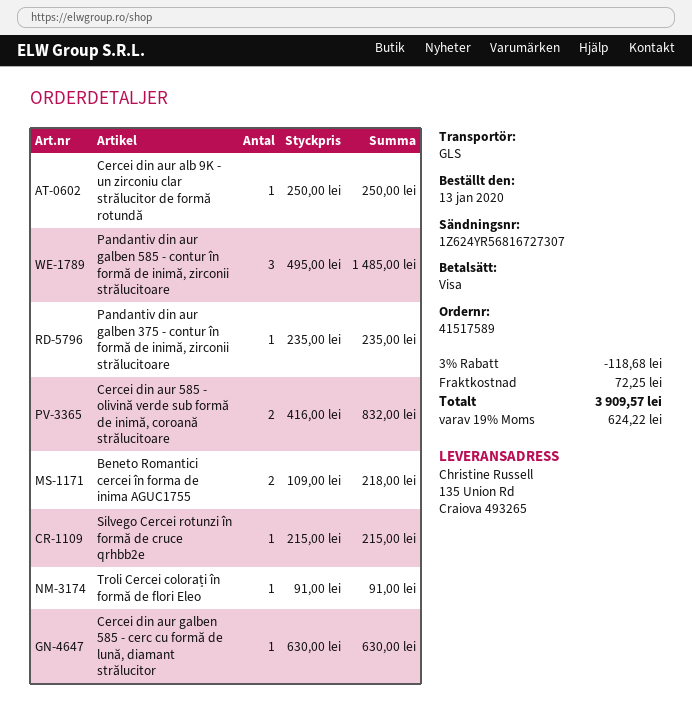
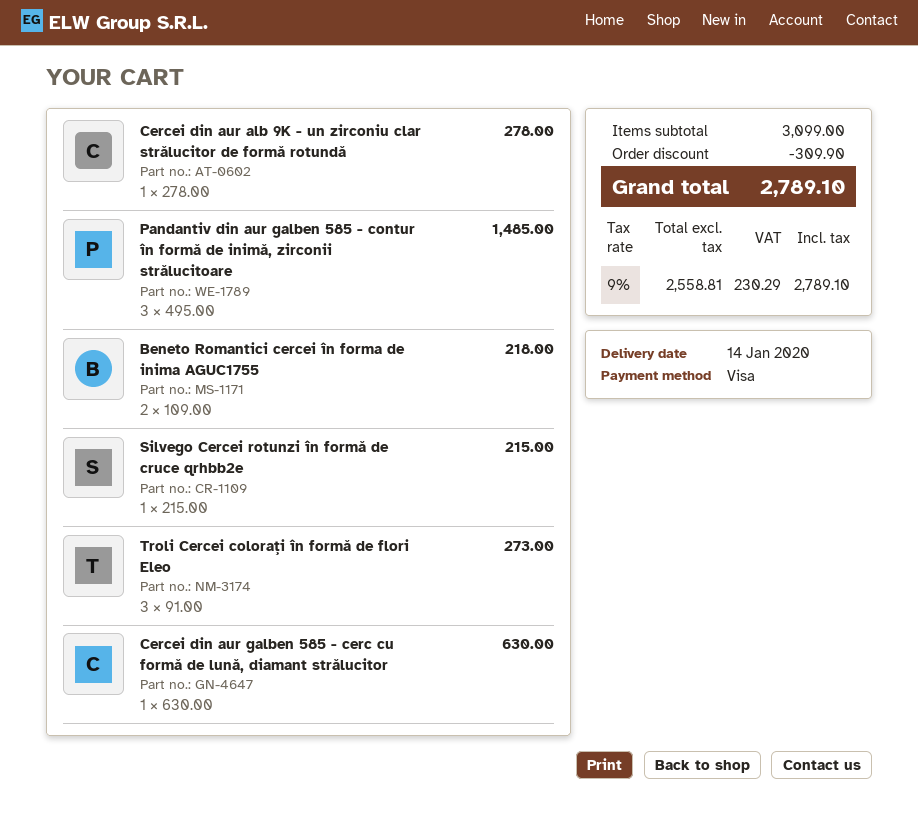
Cercei din aur alb 9K - un zirconiu clar strălucitor de formă rotundă: 1 x 250.00 = 250.00 -> 1 x 278.00 = 278.00
Pandantiv din aur galben 375 - contur în formă de inimă, zirconii strălucitoare: 1 x 235.00 = 235.00 -> none
Cercei din aur 585 - olivină verde sub formă de inimă, coroană strălucitoare: 2 x 416.00 = 832.00 -> none
Troli Cercei colorați în formă de flori Eleo: 1 x 91.00 = 91.00 -> 3 x 91.00 = 273.00
discount: 118.68 -> 309.90
shipping: 72.25 -> none
tax: 19% = 624.22 -> 9% = 230.29
total: 3909.57 -> 2789.10

